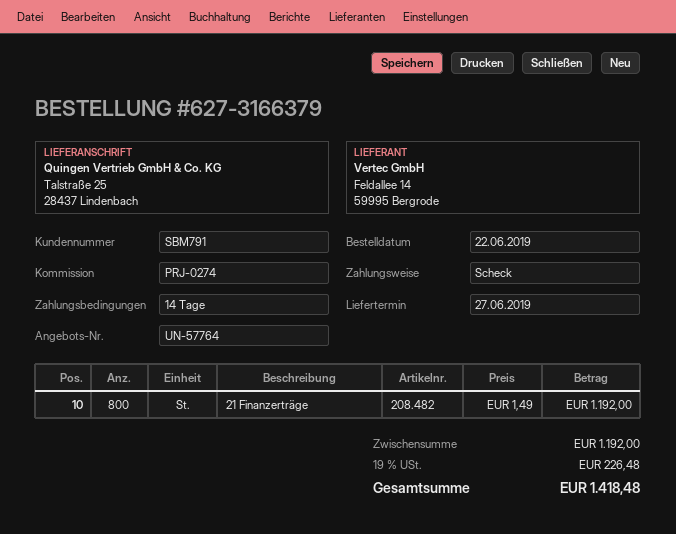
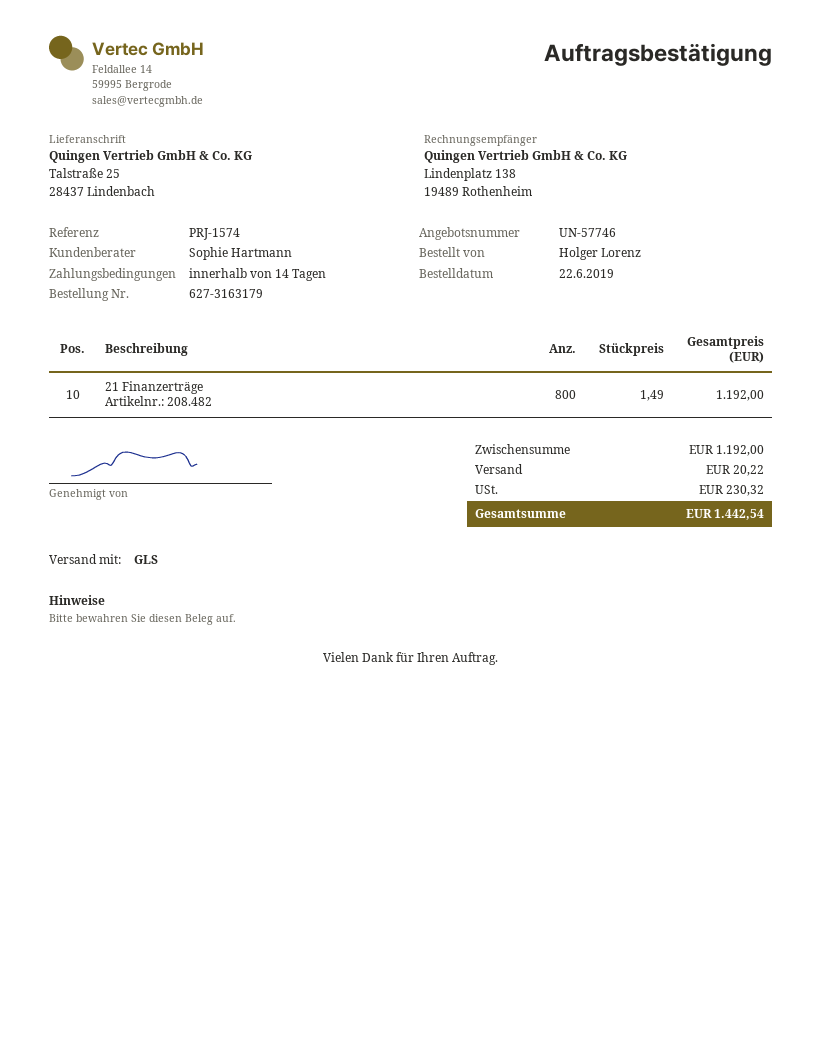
quote number: UN-57764 -> UN-57746
order number: 627-3166379 -> 627-3163179
reference: PRJ-0274 -> PRJ-1574
shipping: none -> 20.22
tax: 226.48 -> 230.32
total: 1418.48 -> 1442.54

